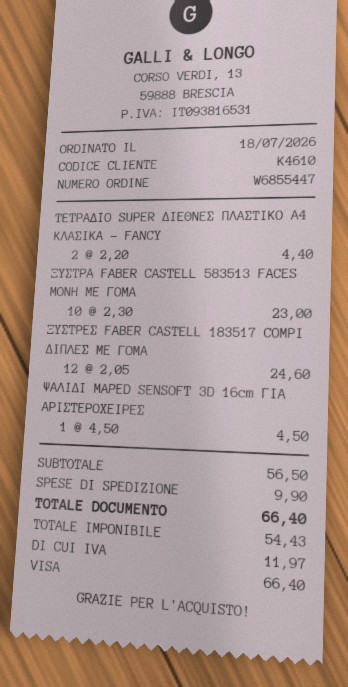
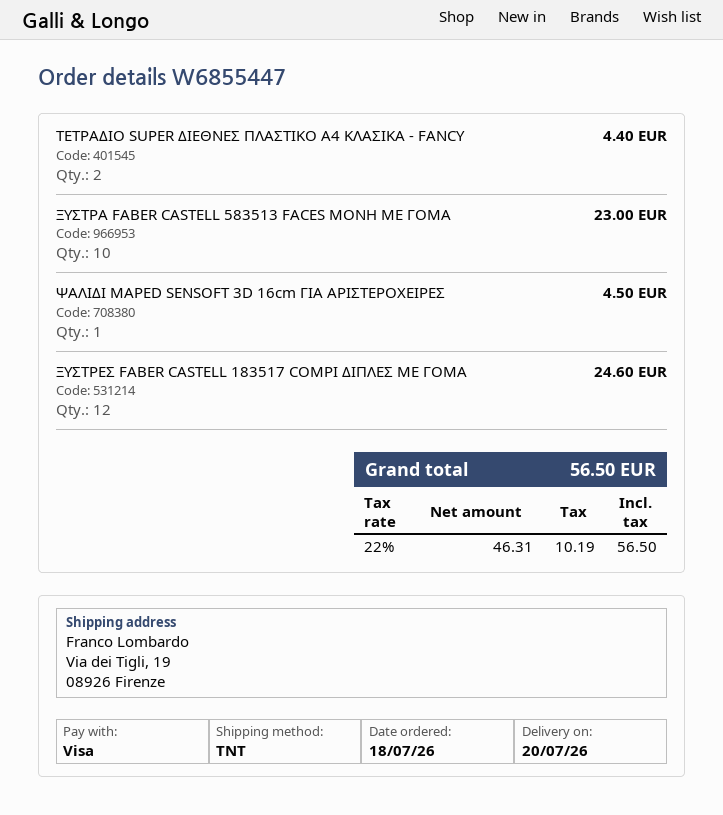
shipping: 9.90 -> none
net: 54.43 -> 46.31
tax: 11.97 -> 10.19
total: 66.40 -> 56.50

